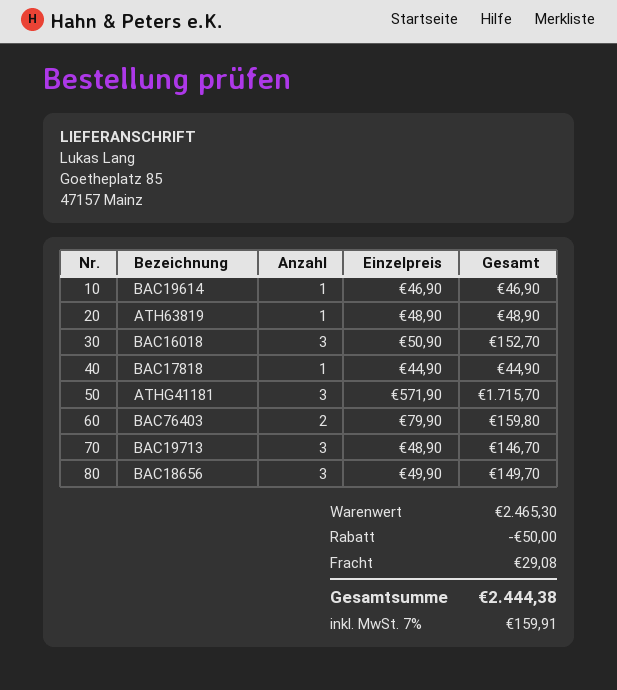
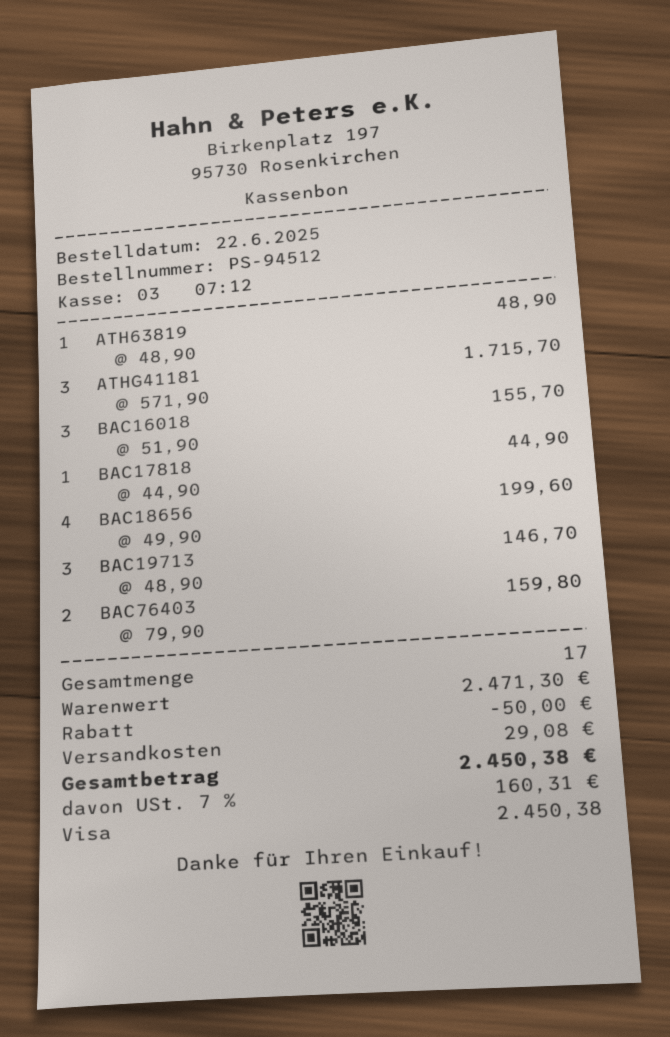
BAC19614: 1 x 46.90 = 46.90 -> none
BAC16018: 3 x 50.90 = 152.70 -> 3 x 51.90 = 155.70
BAC18656: 3 x 49.90 = 149.70 -> 4 x 49.90 = 199.60
subtotal: 2465.30 -> 2471.30
tax: 7% = 159.91 -> 7% = 160.31
total: 2444.38 -> 2450.38

